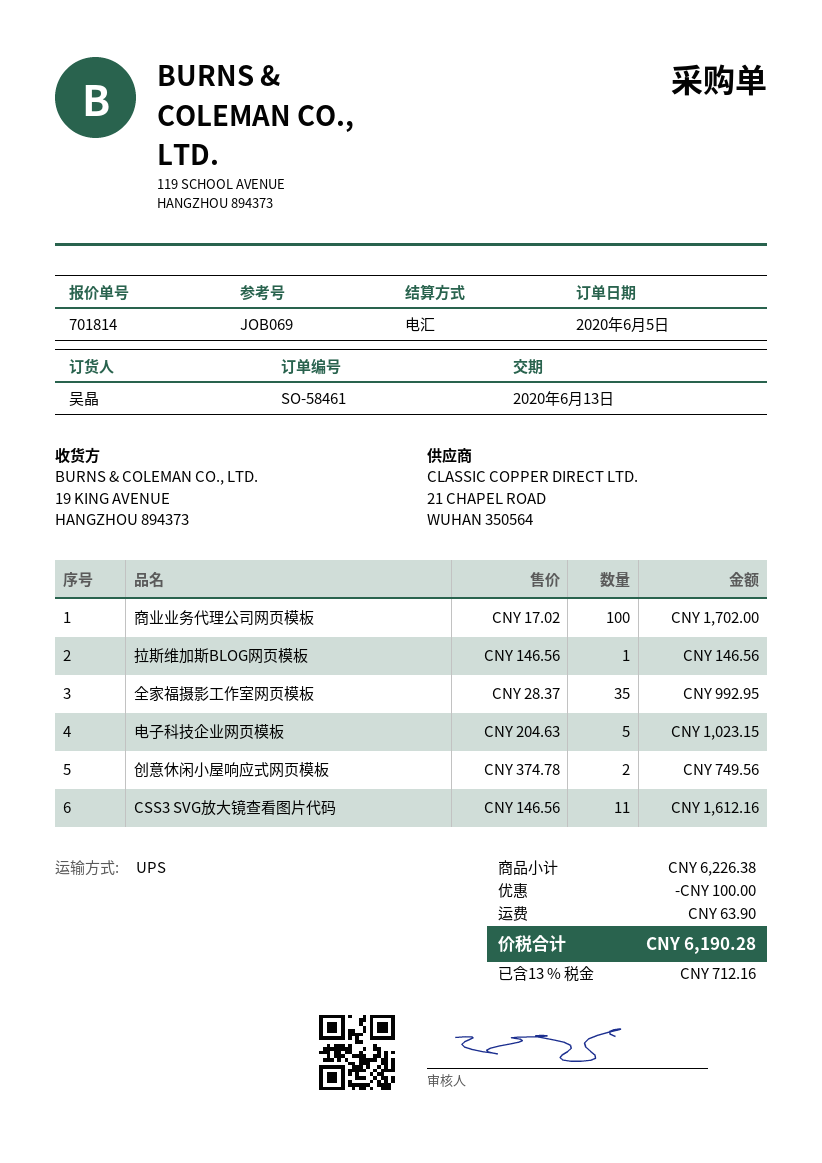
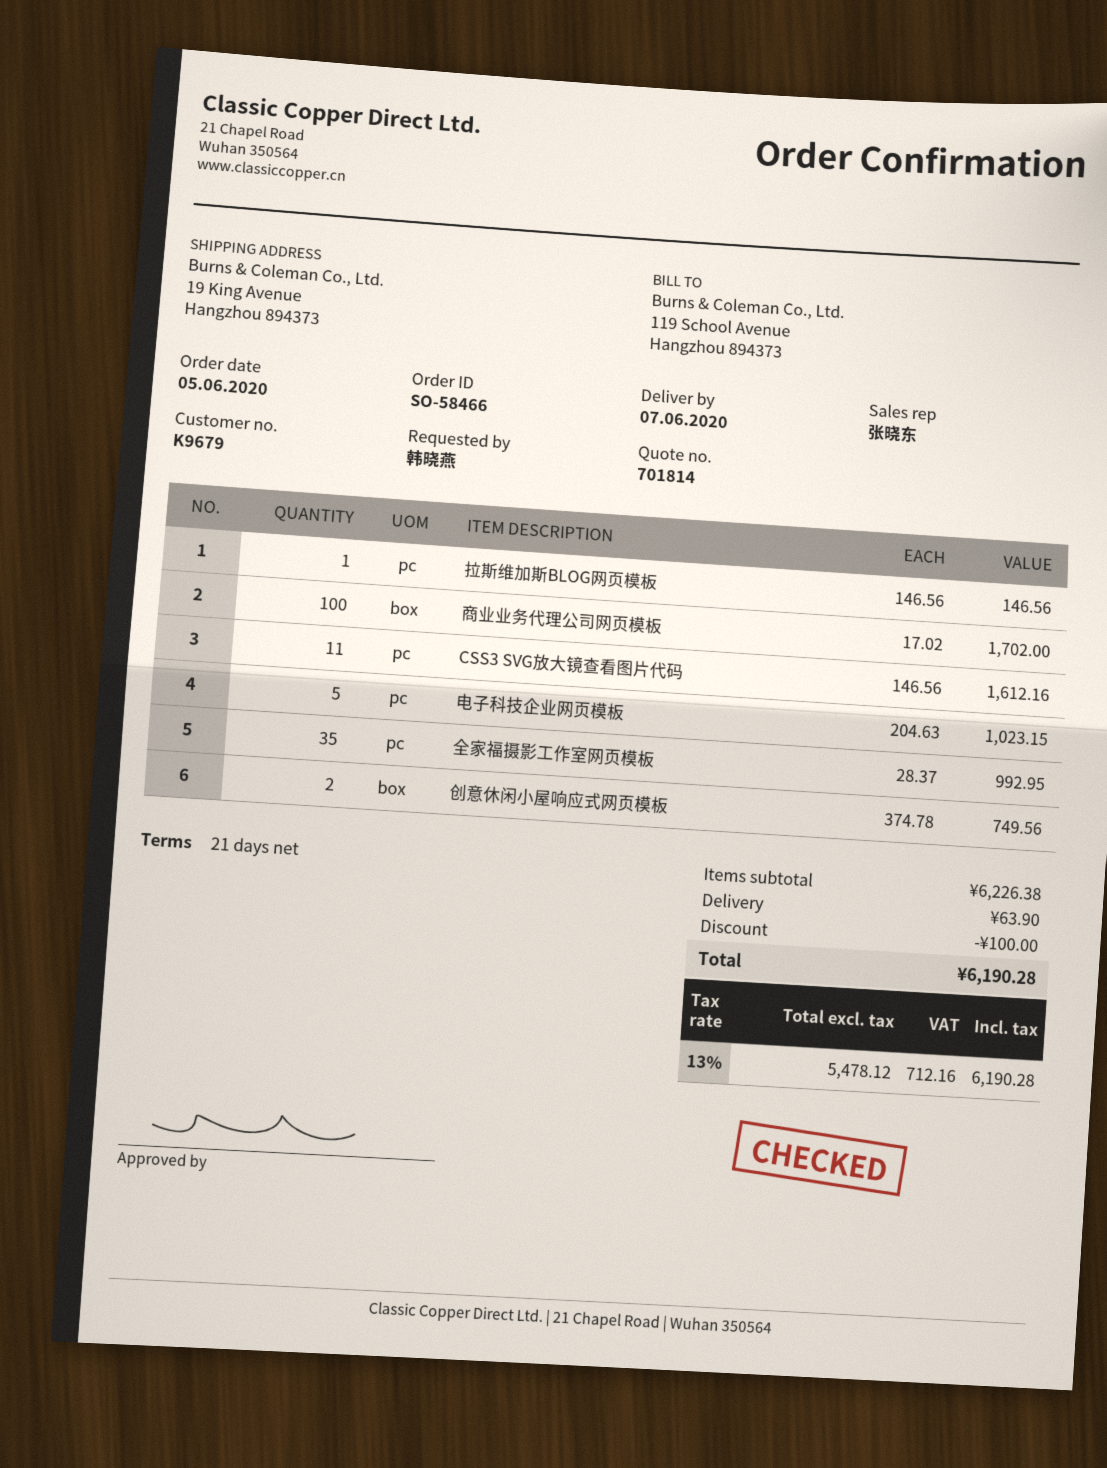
order number: SO-58461 -> SO-58466
delivery date: 2020-06-13 -> 2020-06-07
ordered by: 吴晶 -> 韩晓燕

